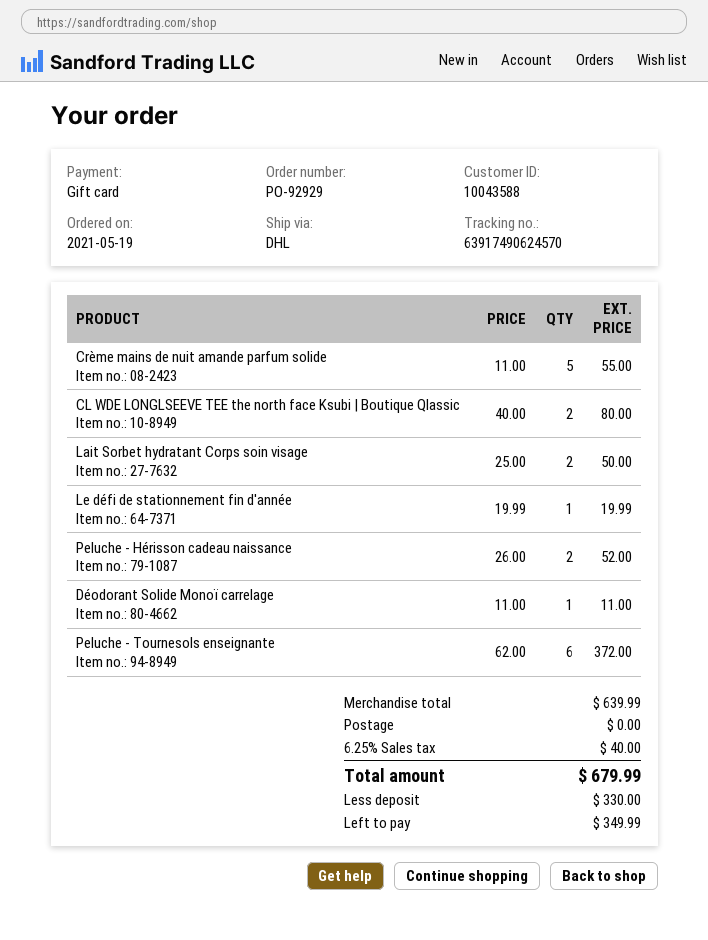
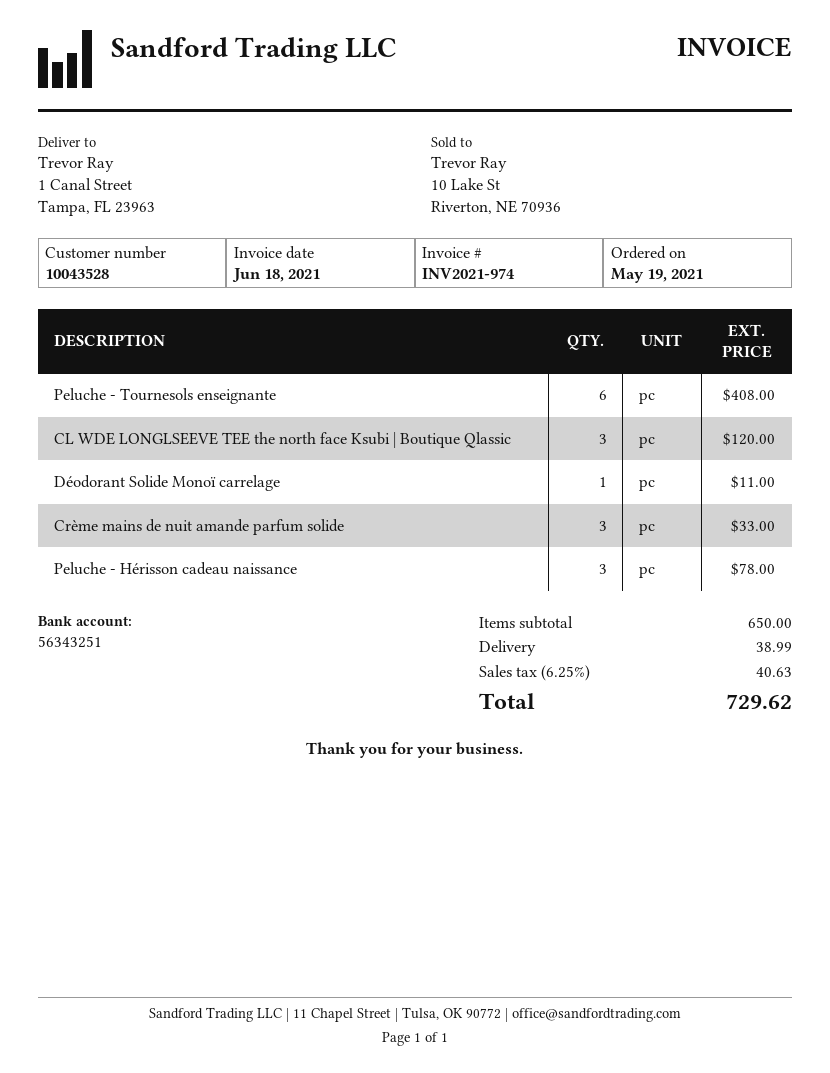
customer number: 10043588 -> 10043528
Crème mains de nuit amande parfum solide: 5 for 55.00 -> 3 for 33.00
CL WDE LONGLSEEVE TEE the north face Ksubi | Boutique Qlassic: 2 for 80.00 -> 3 for 120.00
Lait Sorbet hydratant Corps soin visage: 2 for 50.00 -> none
Le défi de stationnement fin d'année: 1 for 19.99 -> none
Peluche - Hérisson cadeau naissance: 2 for 52.00 -> 3 for 78.00
Peluche - Tournesols enseignante: 6 for 372.00 -> 6 for 408.00
subtotal: 639.99 -> 650.00
shipping: 0.00 -> 38.99
tax: 6.25% = 40.00 -> 6.25% = 40.63
total: 679.99 -> 729.62

